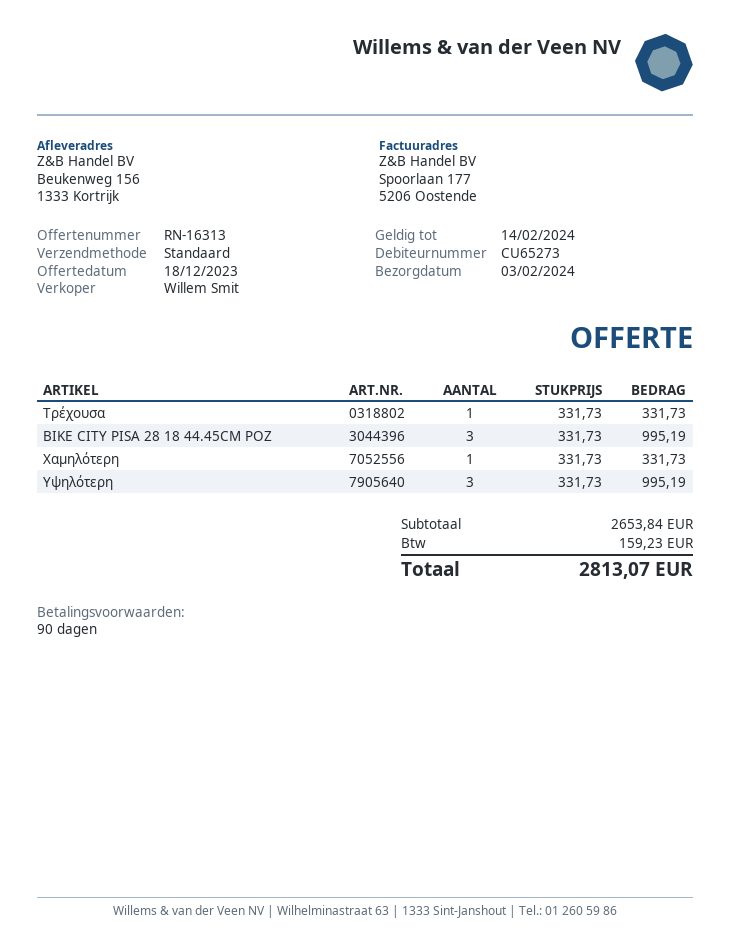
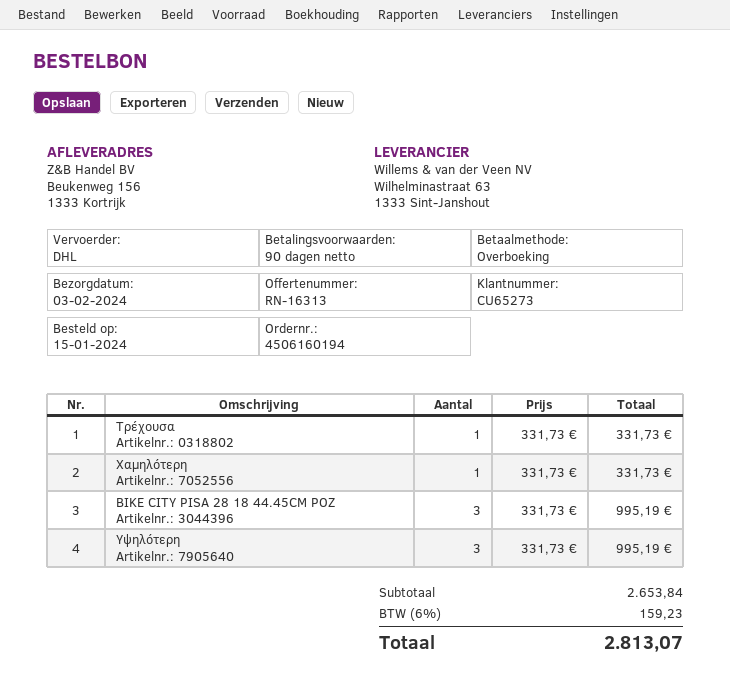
shipping method: standard -> DHL

